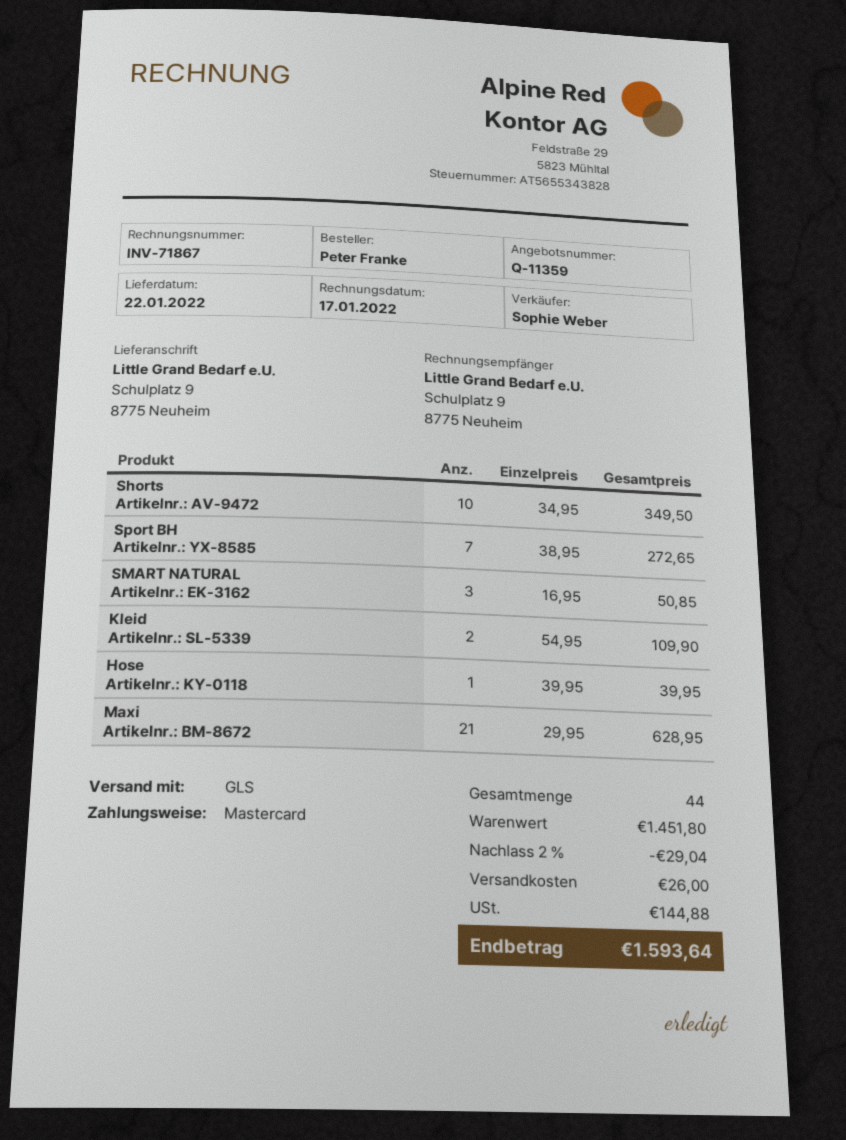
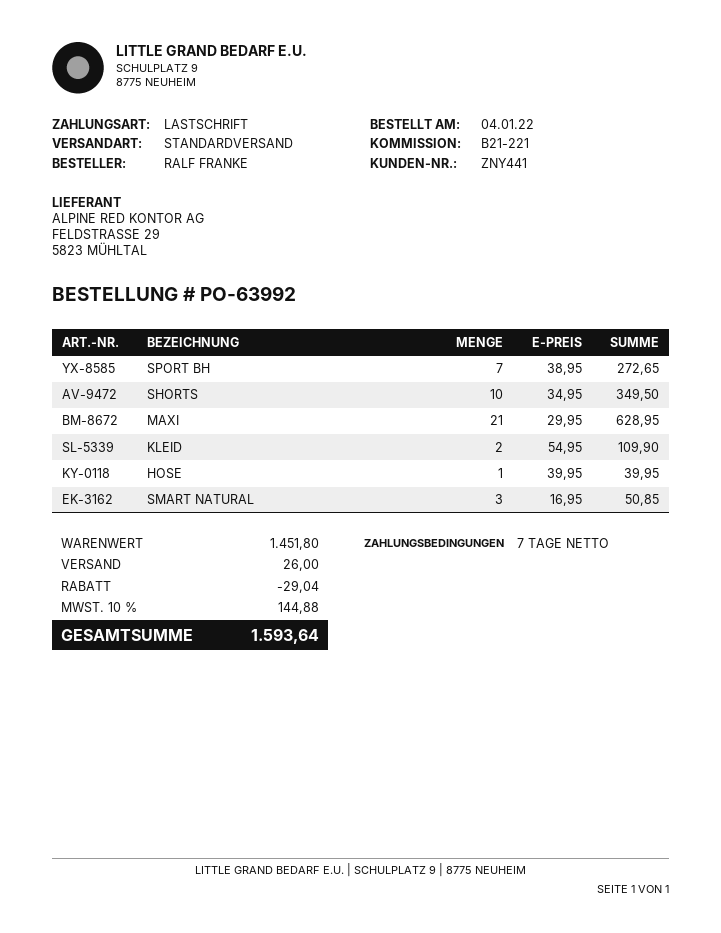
ordered by: Peter Franke -> RALF FRANKE
payment method: Mastercard -> direct debit
shipping method: GLS -> standard

